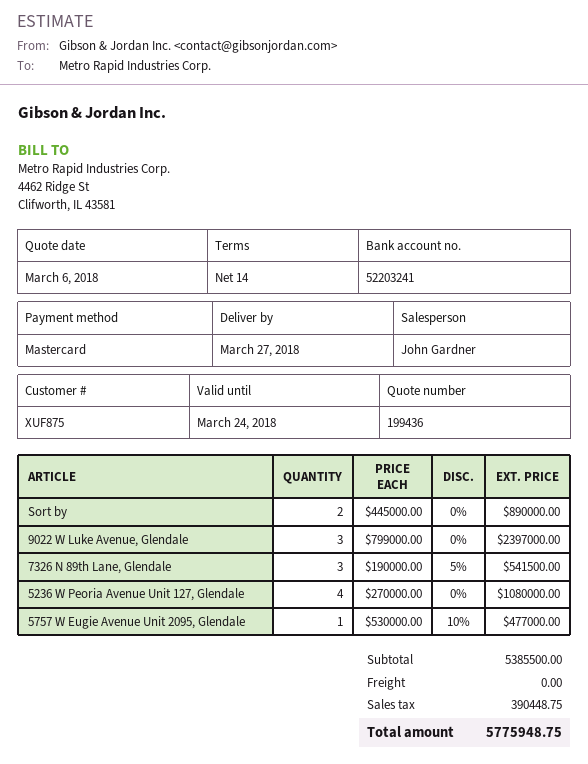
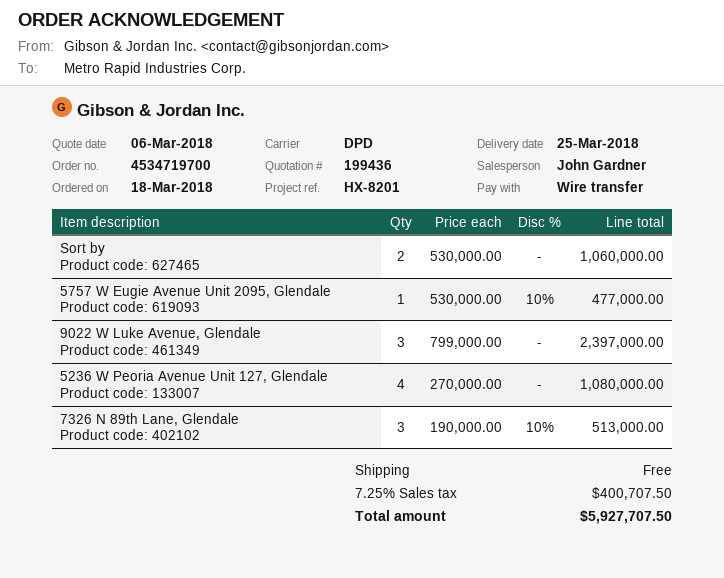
delivery date: 2018-03-27 -> 2018-03-25
payment method: Mastercard -> bank transfer
Sort by: 2 x 445000.00 = 890000.00 -> 2 x 530000.00 = 1060000.00
7326 N 89th Lane, Glendale: 3 x 190000.00 - 5% = 541500.00 -> 3 x 190000.00 - 10% = 513000.00
tax: 390448.75 -> 400707.50
total: 5775948.75 -> 5927707.50

